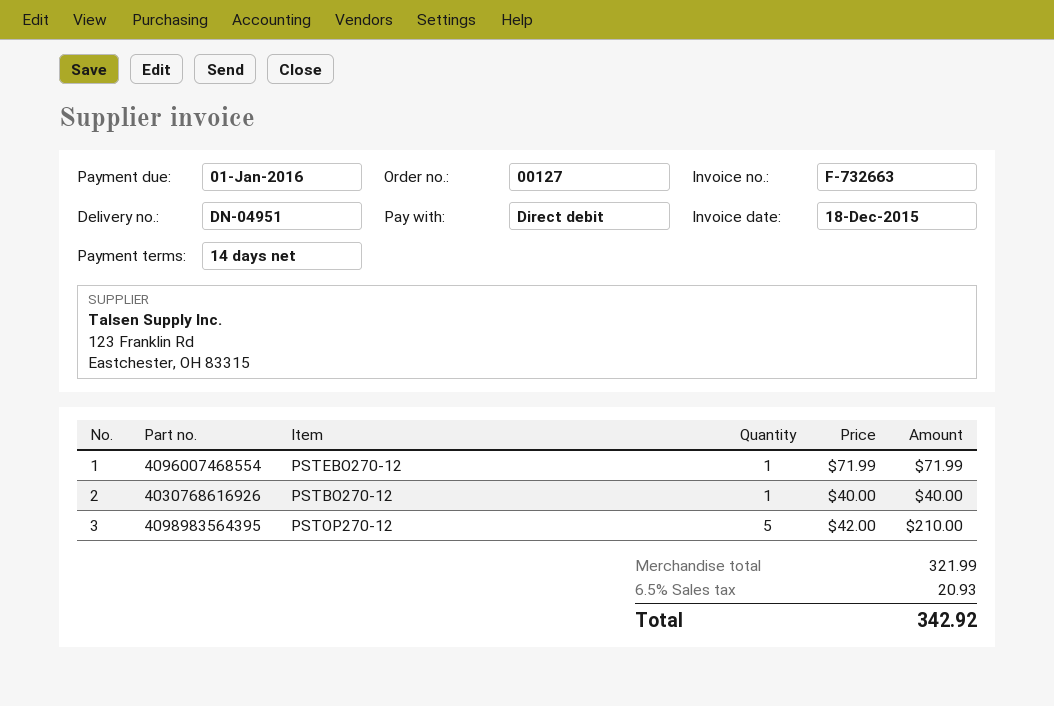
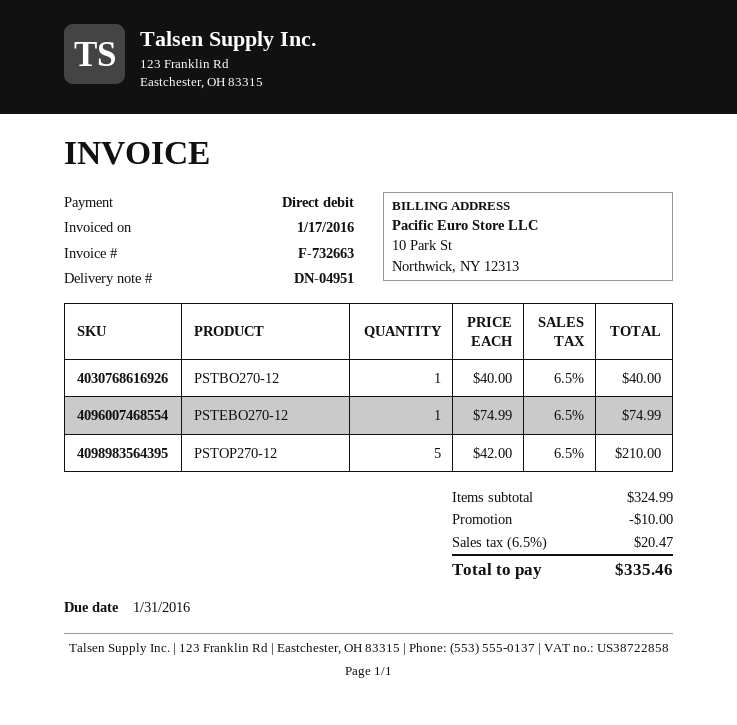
invoice date: 2015-12-18 -> 2016-01-17
due date: 2016-01-01 -> 2016-01-31
PSTEBO270-12: 1 x 71.99 = 71.99 -> 1 x 74.99 = 74.99
subtotal: 321.99 -> 324.99
discount: none -> 10.00
tax: 6.5% = 20.93 -> 6.5% = 20.47
total: 342.92 -> 335.46

